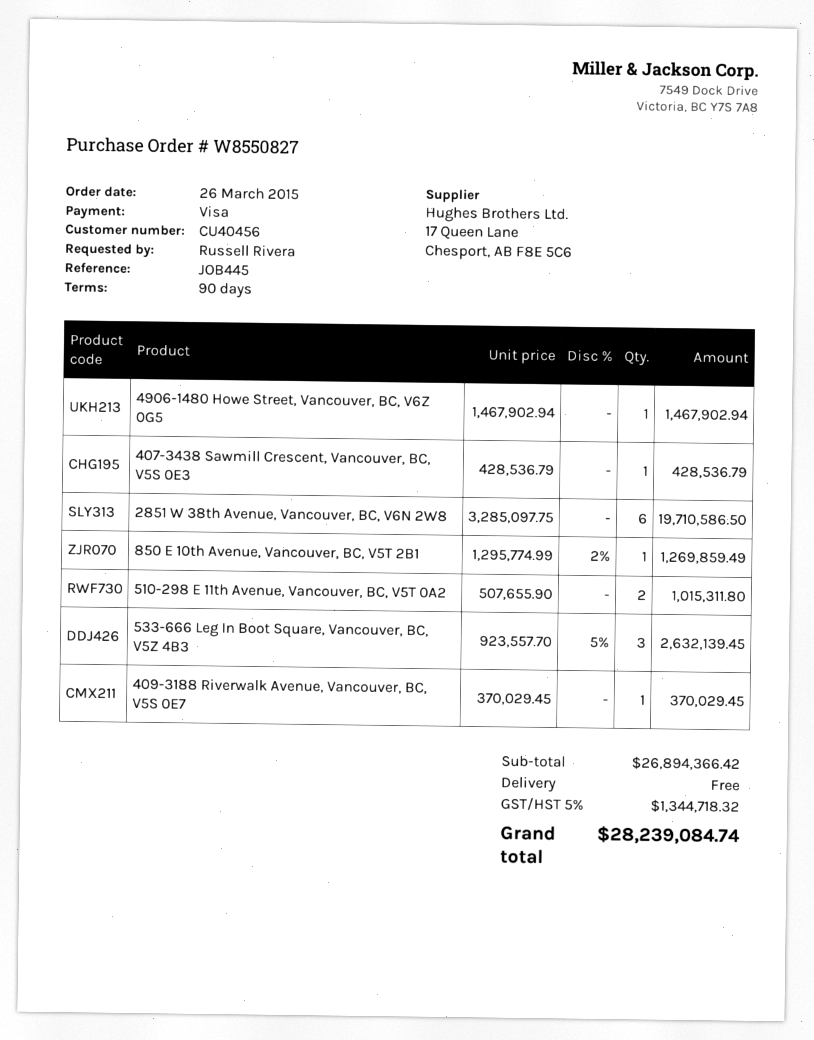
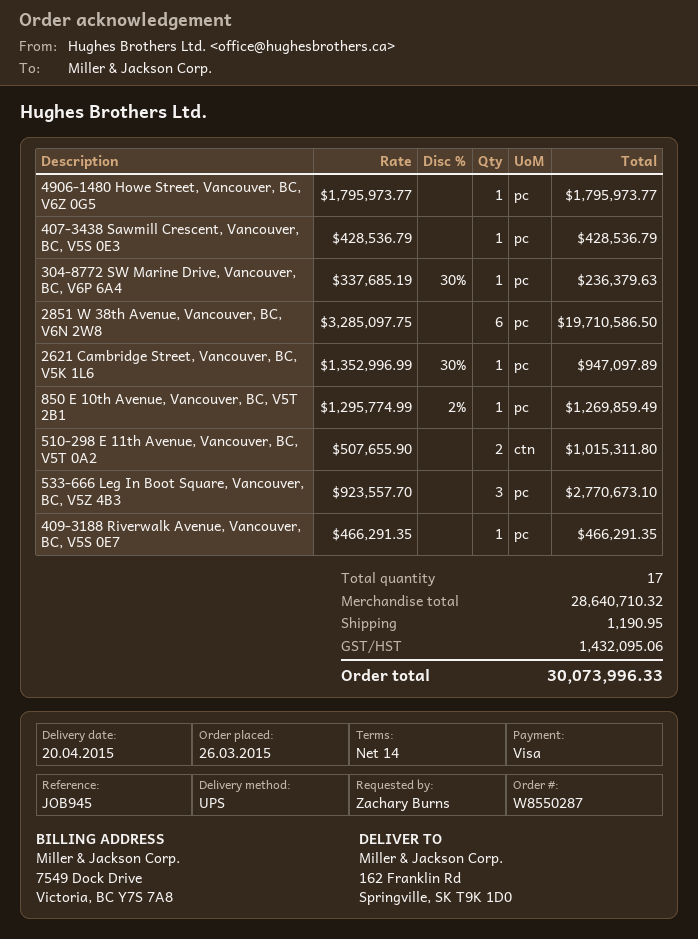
order number: W8550827 -> W8550287
payment terms: 90 days -> 14 days
reference: JOB445 -> JOB945
ordered by: Russell Rivera -> Zachary Burns
4906-1480 Howe Street, Vancouver, BC, V6Z 0G5: 1 x 1467902.94 = 1467902.94 -> 1 x 1795973.77 = 1795973.77
533-666 Leg In Boot Square, Vancouver, BC, V5Z 4B3: 3 x 923557.70 - 5% = 2632139.45 -> 3 x 923557.70 = 2770673.10
409-3188 Riverwalk Avenue, Vancouver, BC, V5S 0E7: 1 x 370029.45 = 370029.45 -> 1 x 466291.35 = 466291.35
304-8772 SW Marine Drive, Vancouver, BC, V6P 6A4: none -> 1 x 337685.19 - 30% = 236379.63
2621 Cambridge Street, Vancouver, BC, V5K 1L6: none -> 1 x 1352996.99 - 30% = 947097.89
subtotal: 26894366.42 -> 28640710.32
shipping: 0.00 -> 1190.95
tax: 1344718.32 -> 1432095.06
total: 28239084.74 -> 30073996.33

